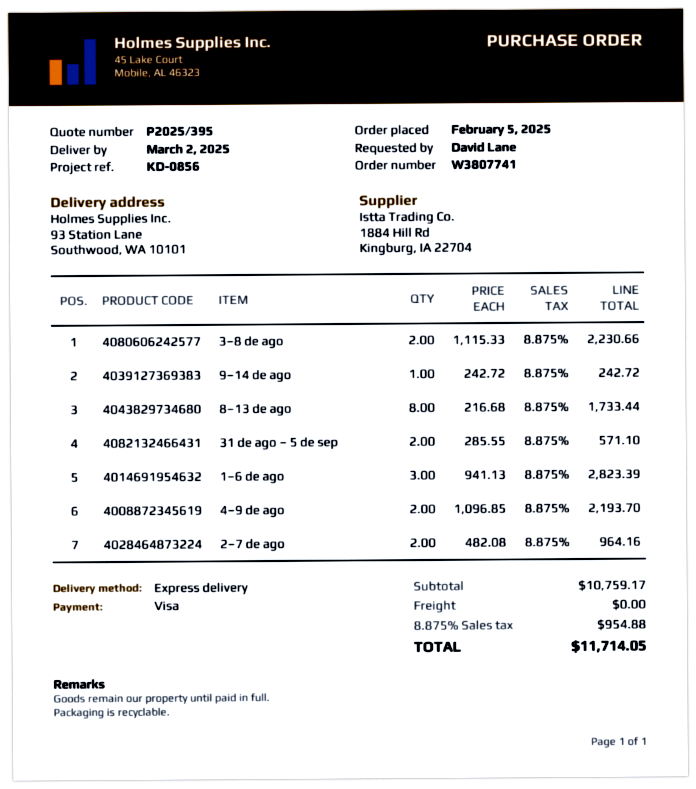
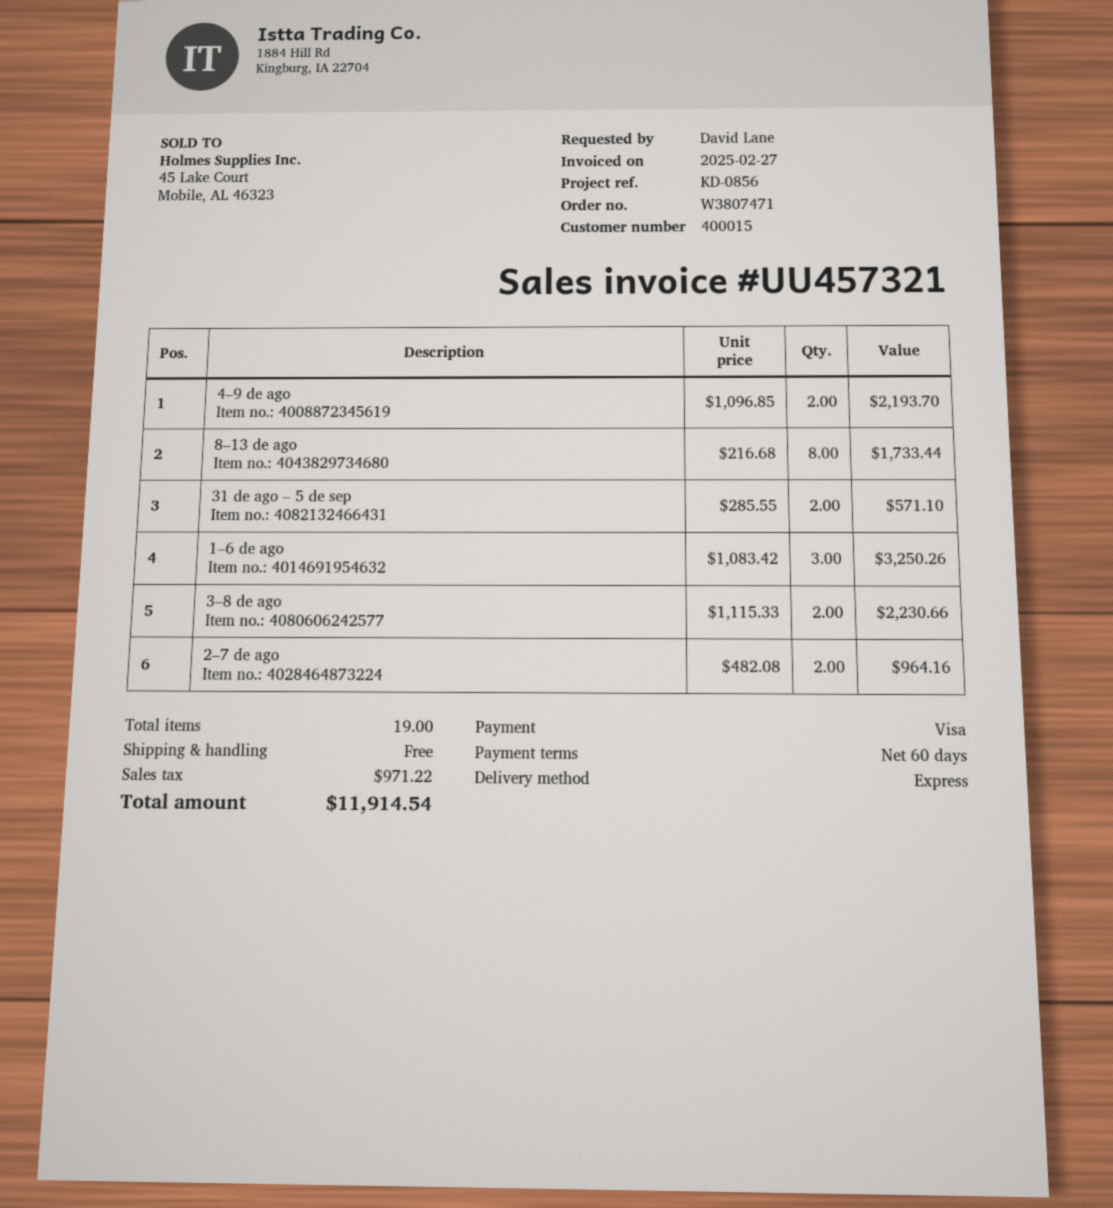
order number: W3807741 -> W3807471
9–14 de ago: 1 x 242.72 = 242.72 -> none
1–6 de ago: 3 x 941.13 = 2823.39 -> 3 x 1083.42 = 3250.26
tax: 954.88 -> 971.22
total: 11714.05 -> 11914.54

